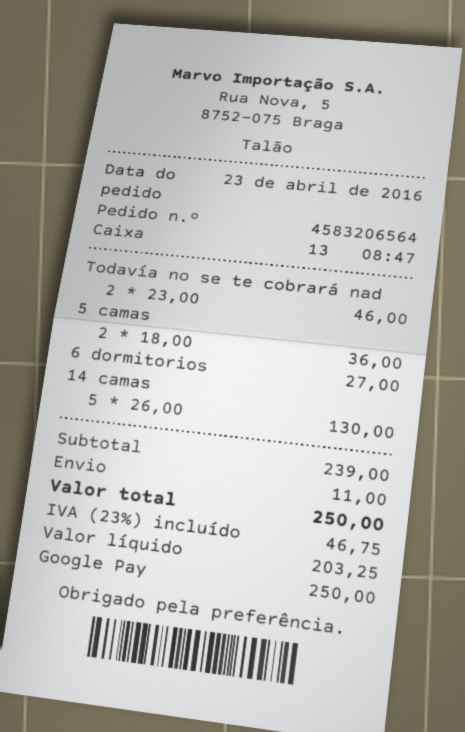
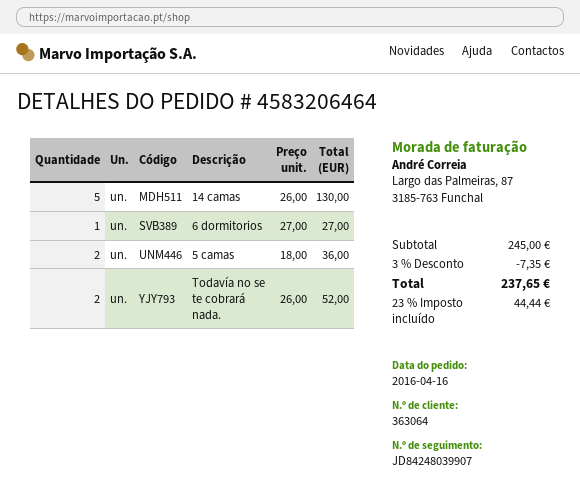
order number: 4583206564 -> 4583206464
order date: 2016-04-23 -> 2016-04-16
Todavía no se te cobrará nad: 2 x 23.00 = 46.00 -> 2 x 26.00 = 52.00
subtotal: 239.00 -> 245.00
discount: none -> 3% = 7.35
shipping: 11.00 -> none
tax: 23% = 46.75 -> 23% = 44.44
total: 250.00 -> 237.65

